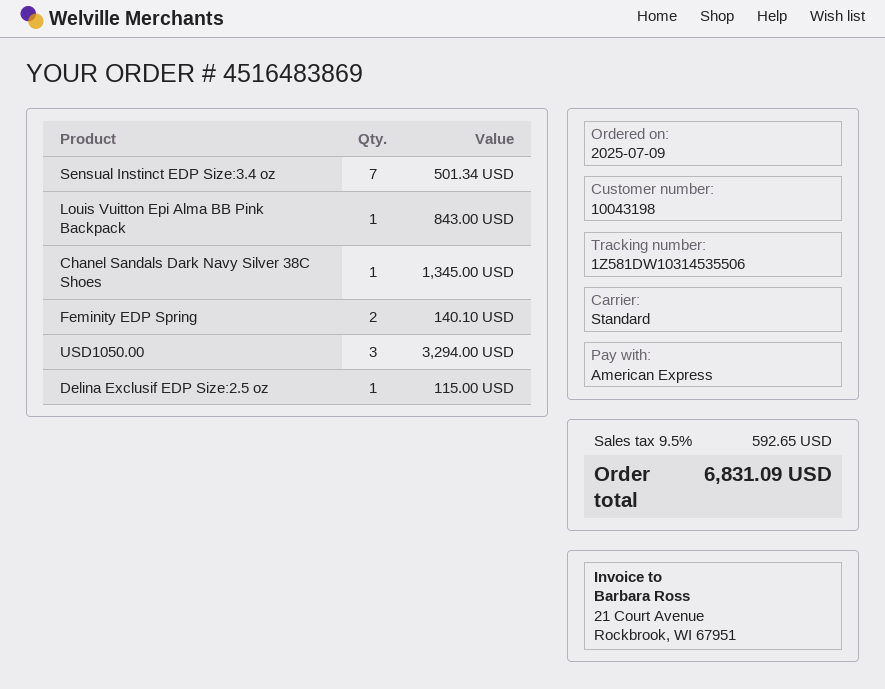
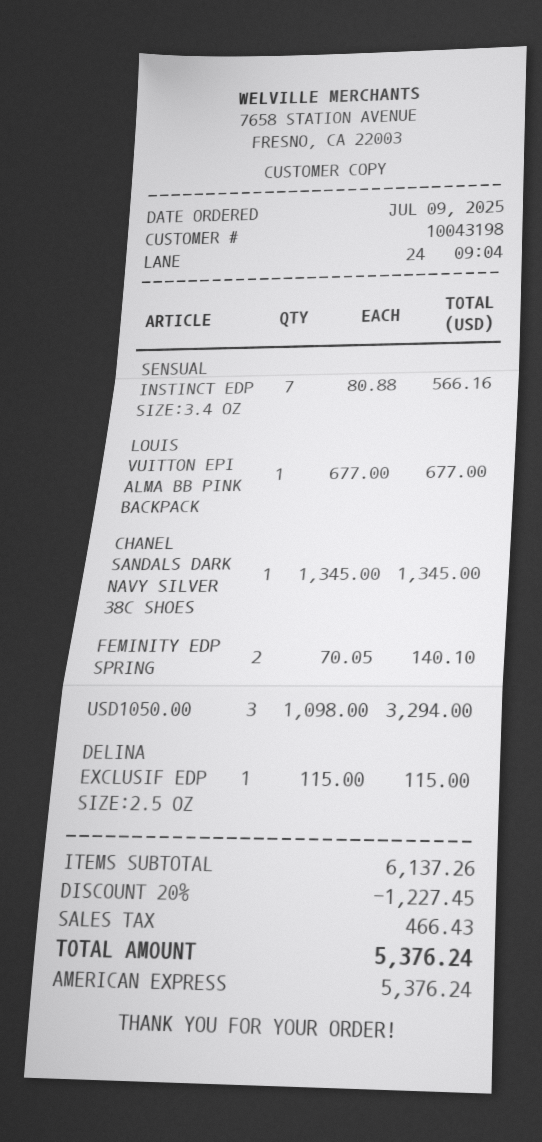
Sensual Instinct EDP Size:3.4 oz: 7 for 501.34 -> 7 for 566.16
Louis Vuitton Epi Alma BB Pink Backpack: 1 for 843.00 -> 1 for 677.00
discount: none -> 20% = 1227.45
tax: 592.65 -> 466.43
total: 6831.09 -> 5376.24

